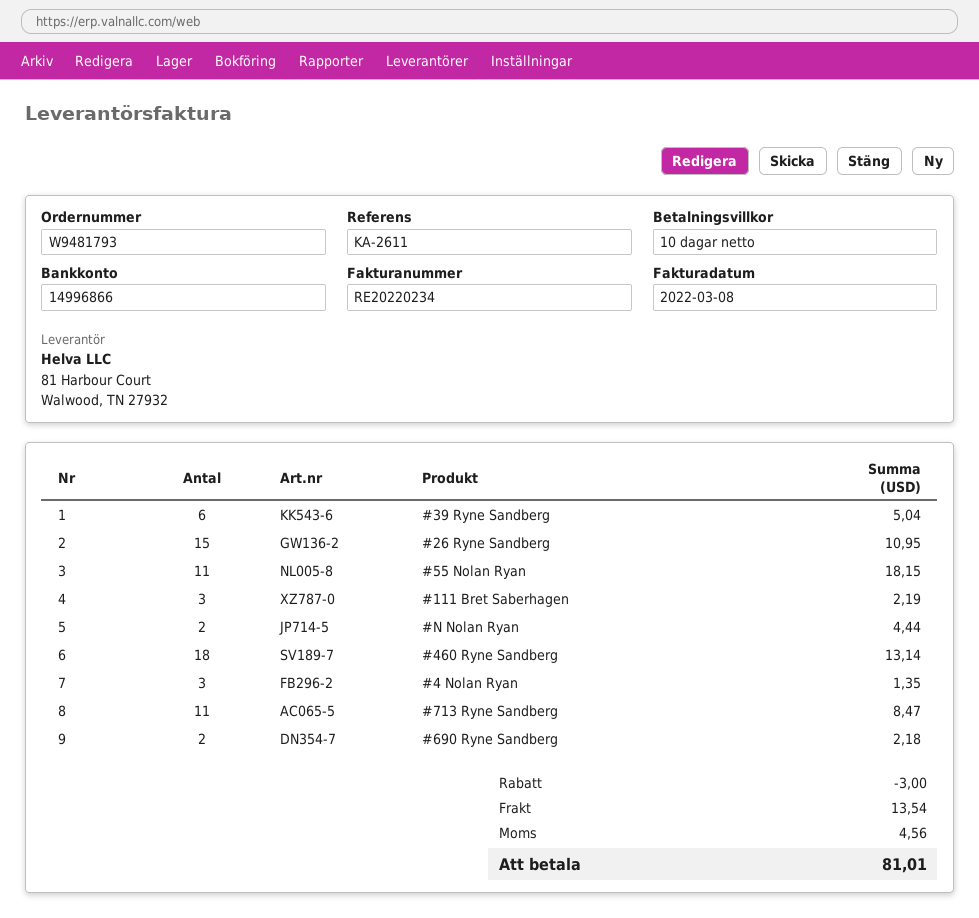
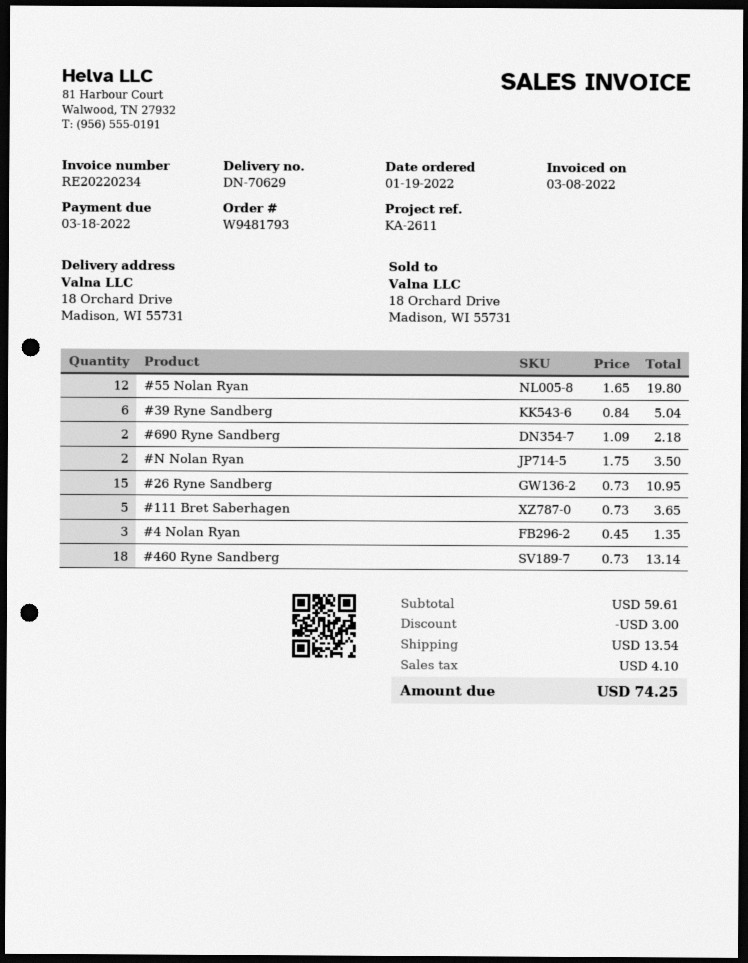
#55 Nolan Ryan: 11 for 18.15 -> 12 for 19.80
#111 Bret Saberhagen: 3 for 2.19 -> 5 for 3.65
#N Nolan Ryan: 2 for 4.44 -> 2 for 3.50
#713 Ryne Sandberg: 11 for 8.47 -> none
tax: 4.56 -> 4.10
total: 81.01 -> 74.25

